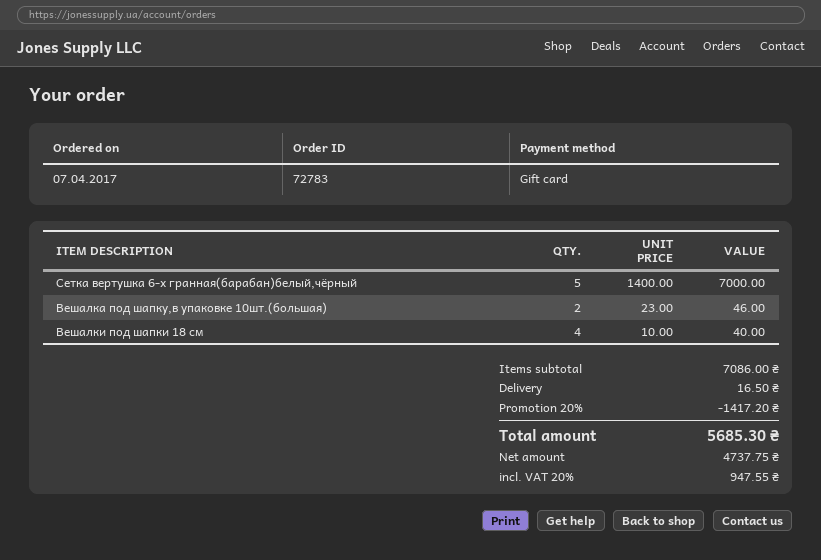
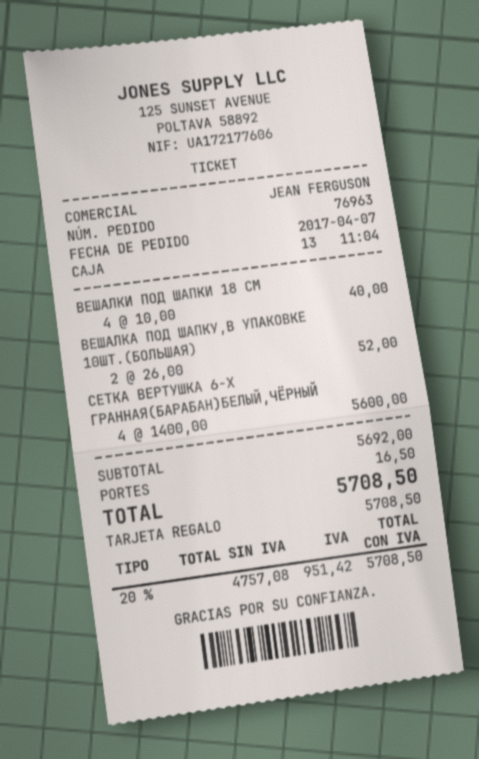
order number: 72783 -> 76963
Сетка вертушка 6-х гранная(барабан)белый,чёрный: 5 x 1400.00 = 7000.00 -> 4 x 1400.00 = 5600.00
Вешалка под шапку,в упаковке 10шт.(большая): 2 x 23.00 = 46.00 -> 2 x 26.00 = 52.00
subtotal: 7086.00 -> 5692.00
discount: 20% = 1417.20 -> none
net: 4737.75 -> 4757.08
tax: 20% = 947.55 -> 20% = 951.42
total: 5685.30 -> 5708.50

